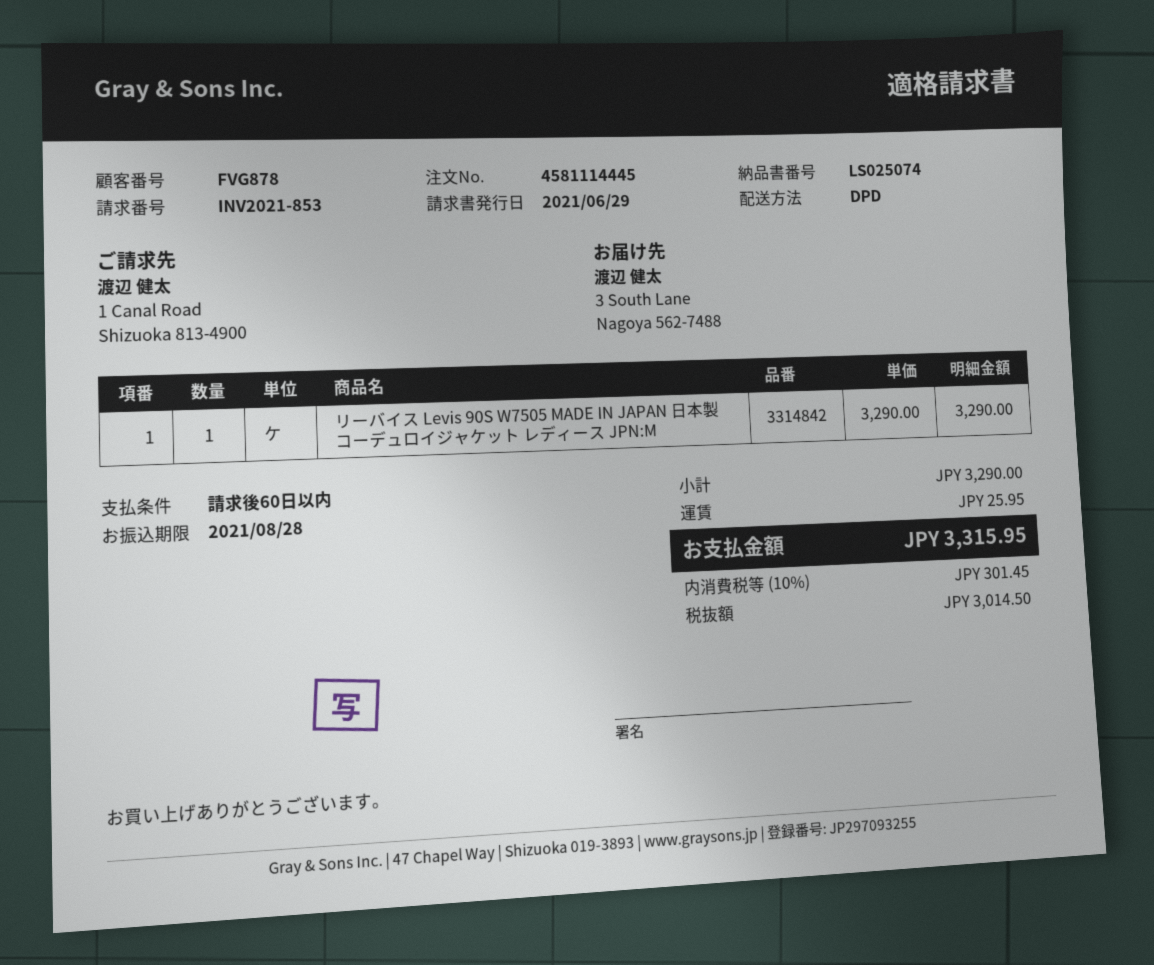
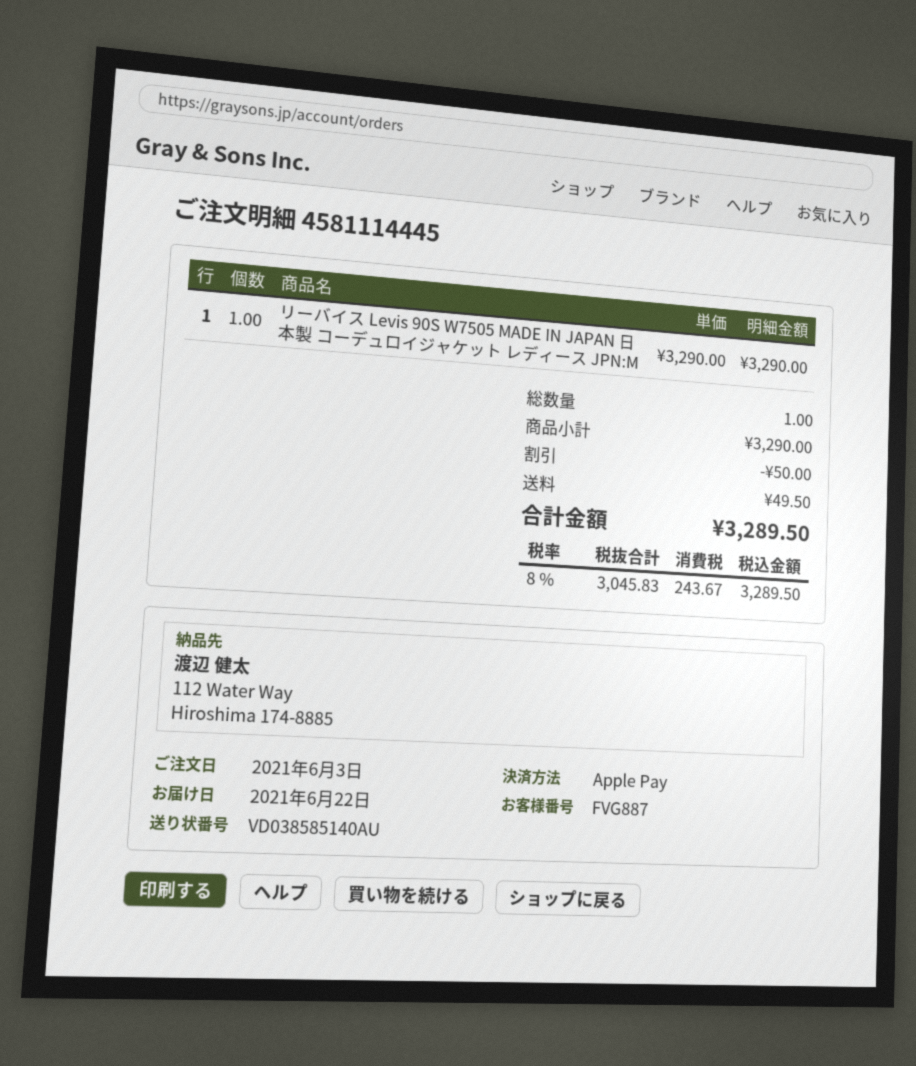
customer number: FVG878 -> FVG887
ship to: 3 South Lane, Nagoya 562-7488 -> 112 Water Way, Hiroshima 174-8885
discount: none -> 50.00
shipping: 25.95 -> 49.50
net: 3014.50 -> 3045.83
tax: 10% = 301.45 -> 8% = 243.67
total: 3315.95 -> 3289.50

